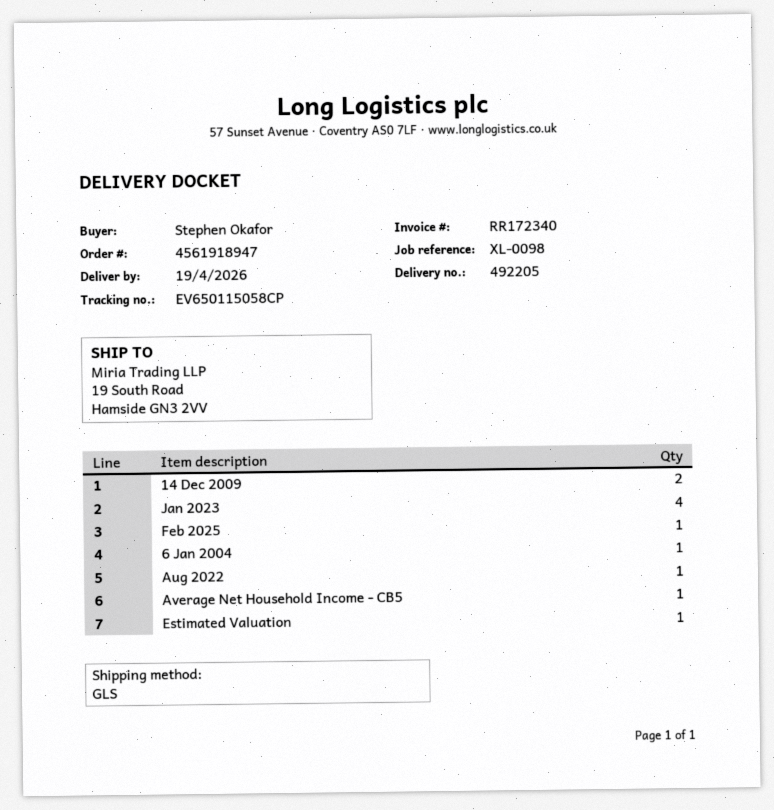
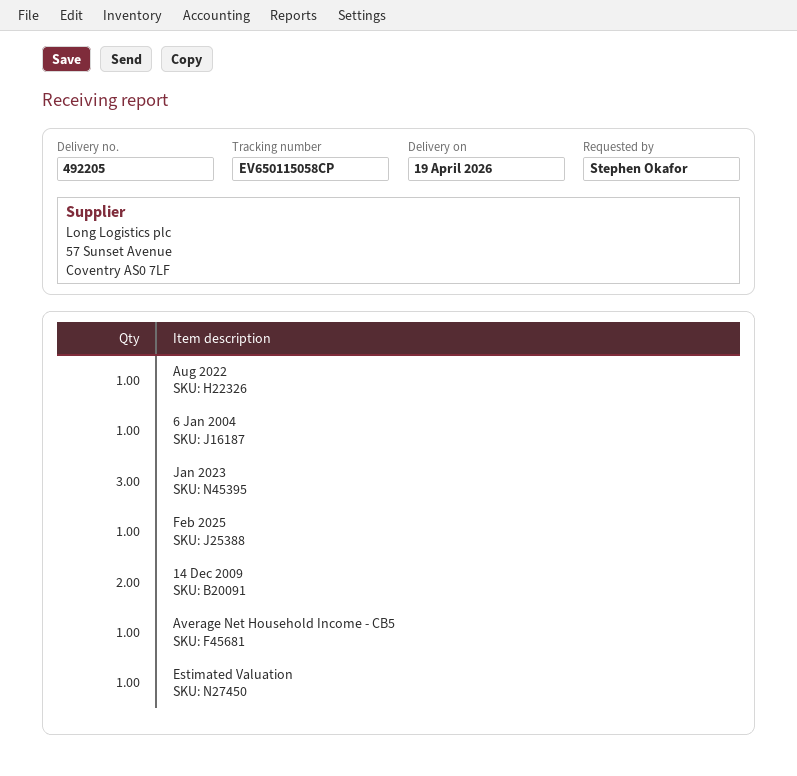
Jan 2023: 4 -> 3

